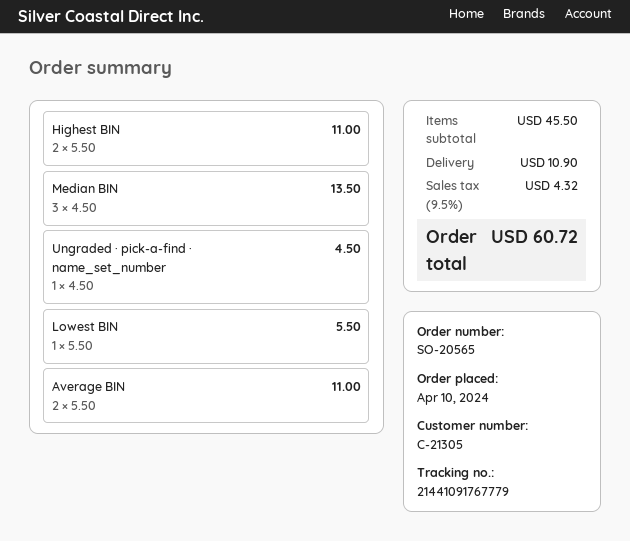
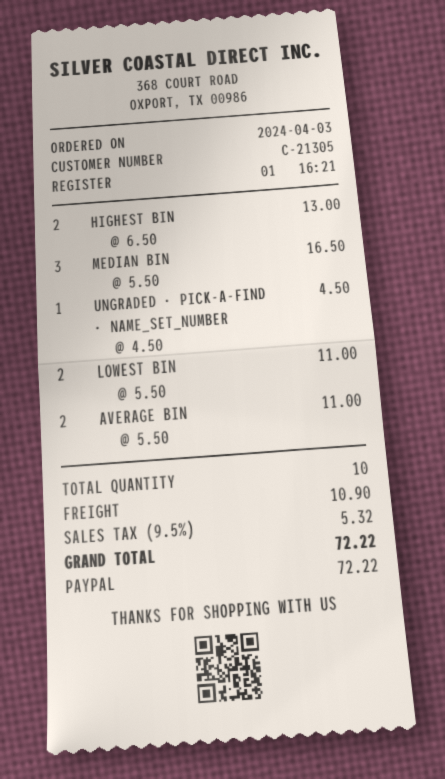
order date: 2024-04-10 -> 2024-04-03
Highest BIN: 2 x 5.50 = 11.00 -> 2 x 6.50 = 13.00
Median BIN: 3 x 4.50 = 13.50 -> 3 x 5.50 = 16.50
Lowest BIN: 1 x 5.50 = 5.50 -> 2 x 5.50 = 11.00
tax: 9.5% = 4.32 -> 9.5% = 5.32
total: 60.72 -> 72.22

